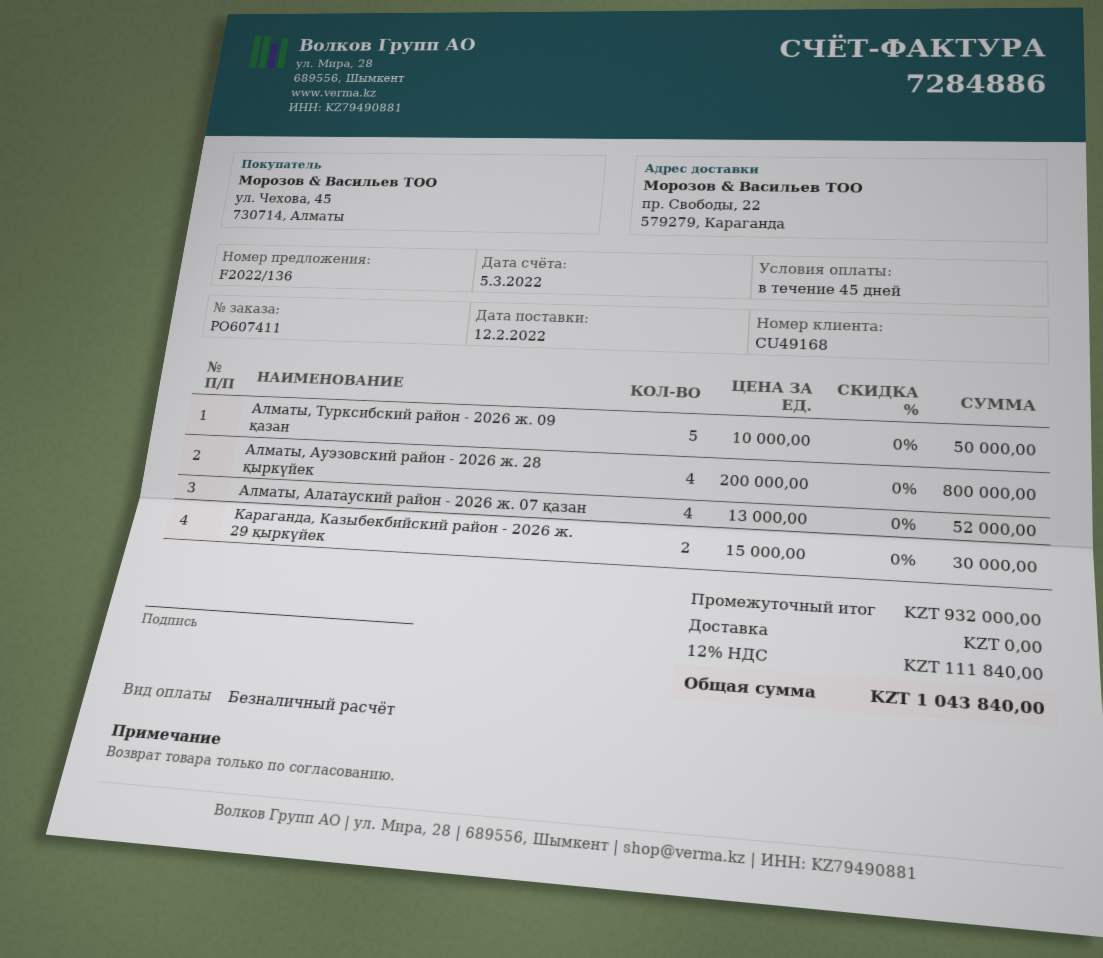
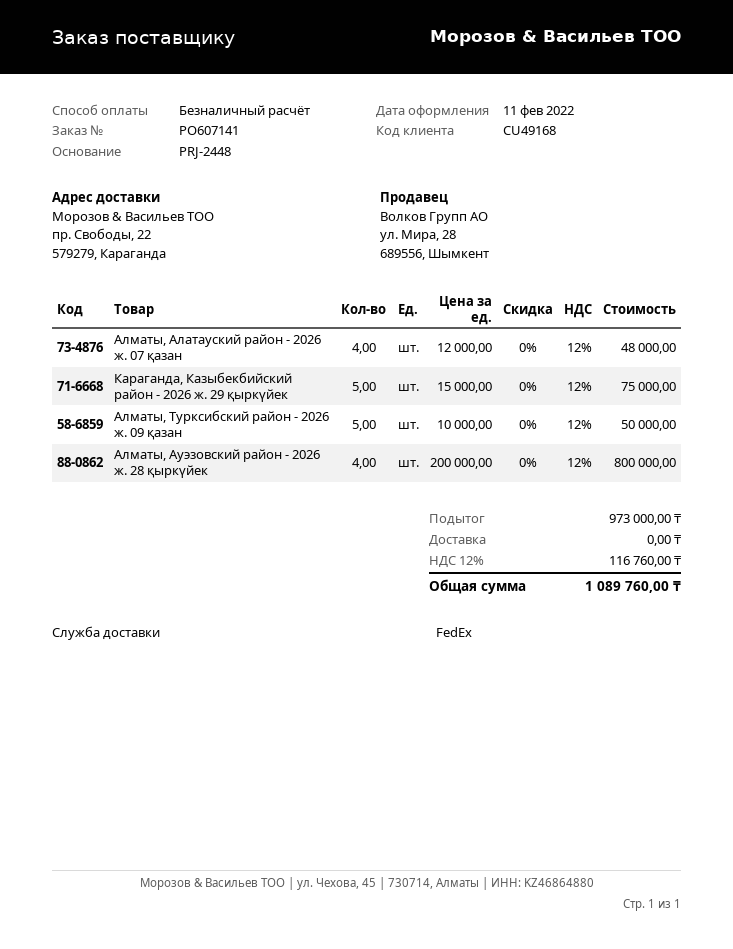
order number: PO607411 -> PO607141
Алматы, Алатауский район - 2026 ж. 07 қазан: 4 x 13000.00 = 52000.00 -> 4 x 12000.00 = 48000.00
Караганда, Казыбекбийский район - 2026 ж. 29 қыркүйек: 2 x 15000.00 = 30000.00 -> 5 x 15000.00 = 75000.00
subtotal: 932000.00 -> 973000.00
tax: 12% = 111840.00 -> 12% = 116760.00
total: 1043840.00 -> 1089760.00

